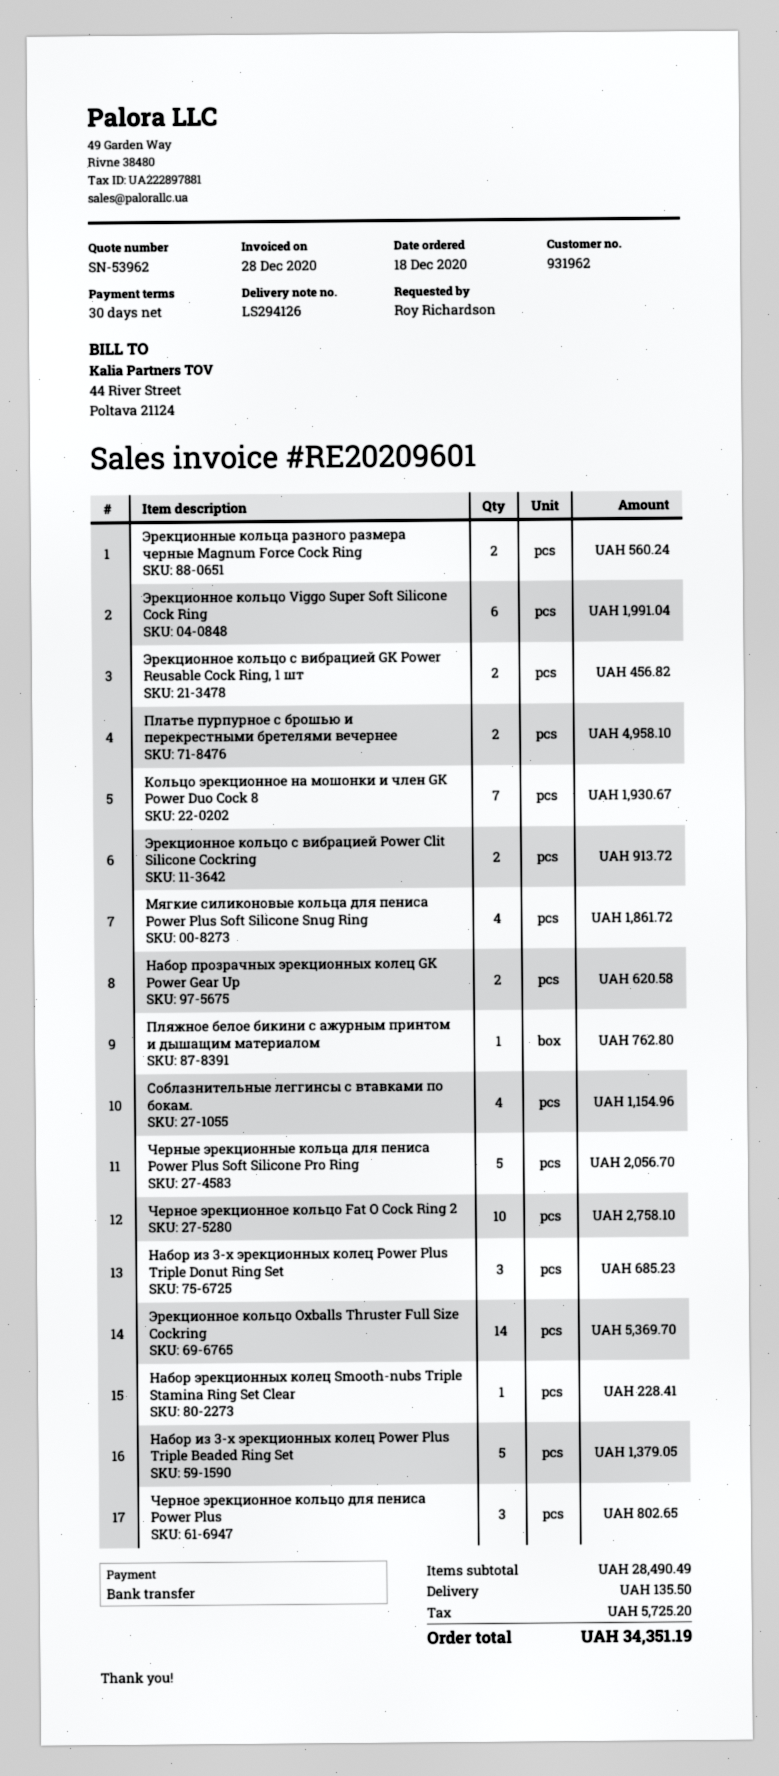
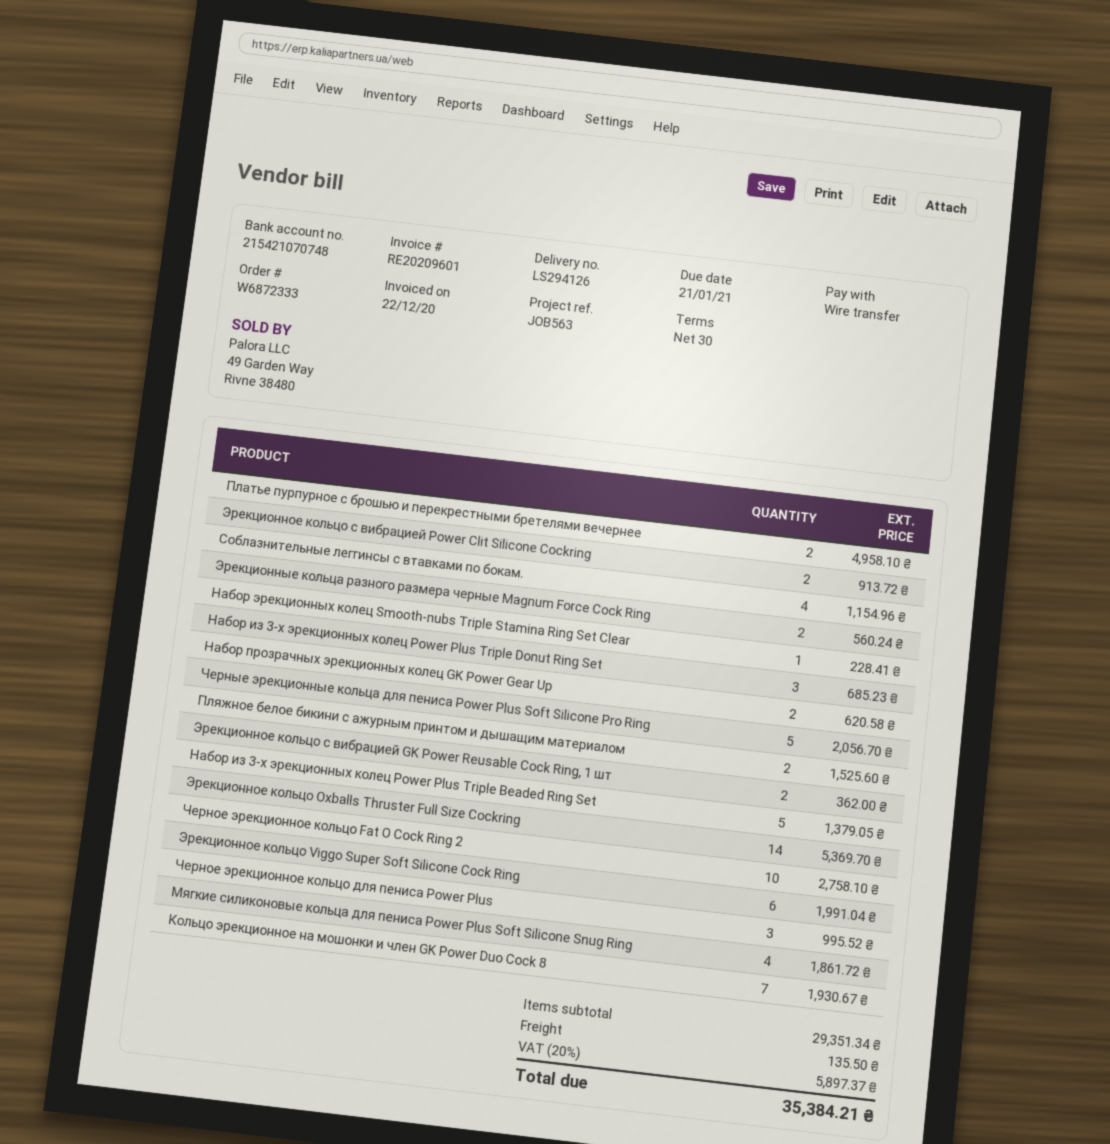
invoice date: 2020-12-28 -> 2020-12-22
Эрекционное кольцо с вибрацией GK Power Reusable Cock Ring, 1 шт: 2 for 456.82 -> 2 for 362.00
Пляжное белое бикини с ажурным принтом и дышащим материалом: 1 for 762.80 -> 2 for 1525.60
Черное эрекционное кольцо для пениса Power Plus: 3 for 802.65 -> 3 for 995.52
subtotal: 28490.49 -> 29351.34
tax: 5725.20 -> 5897.37
total: 34351.19 -> 35384.21

